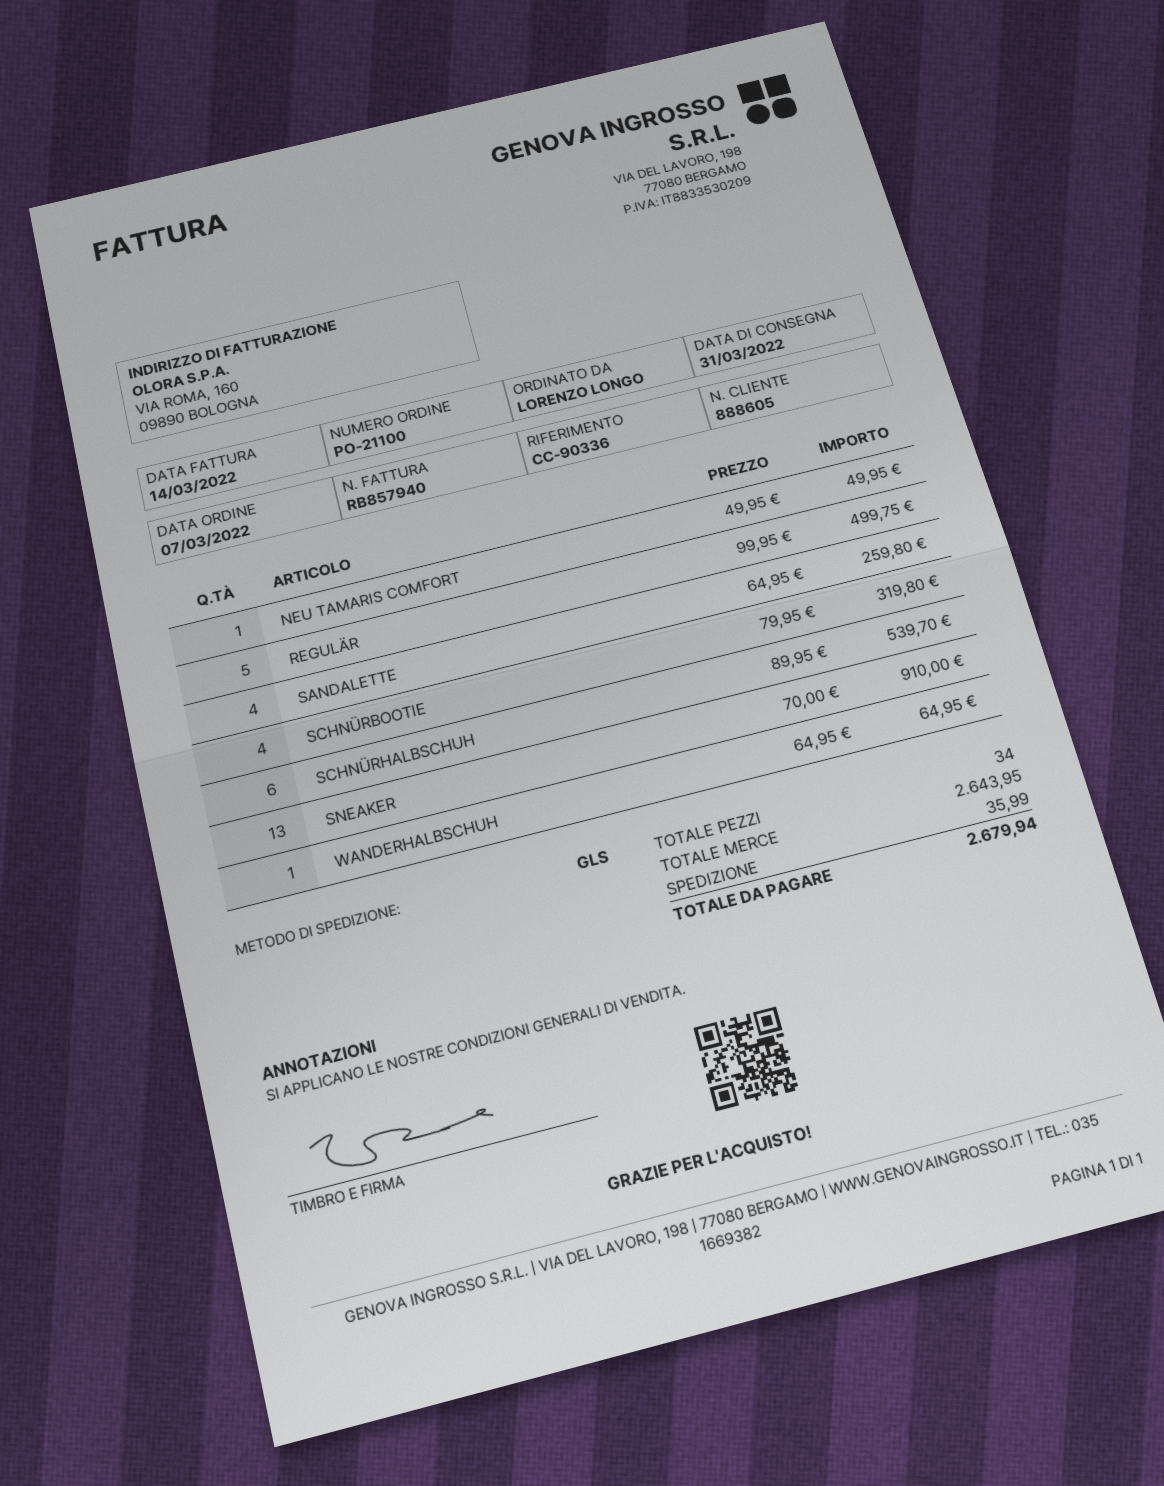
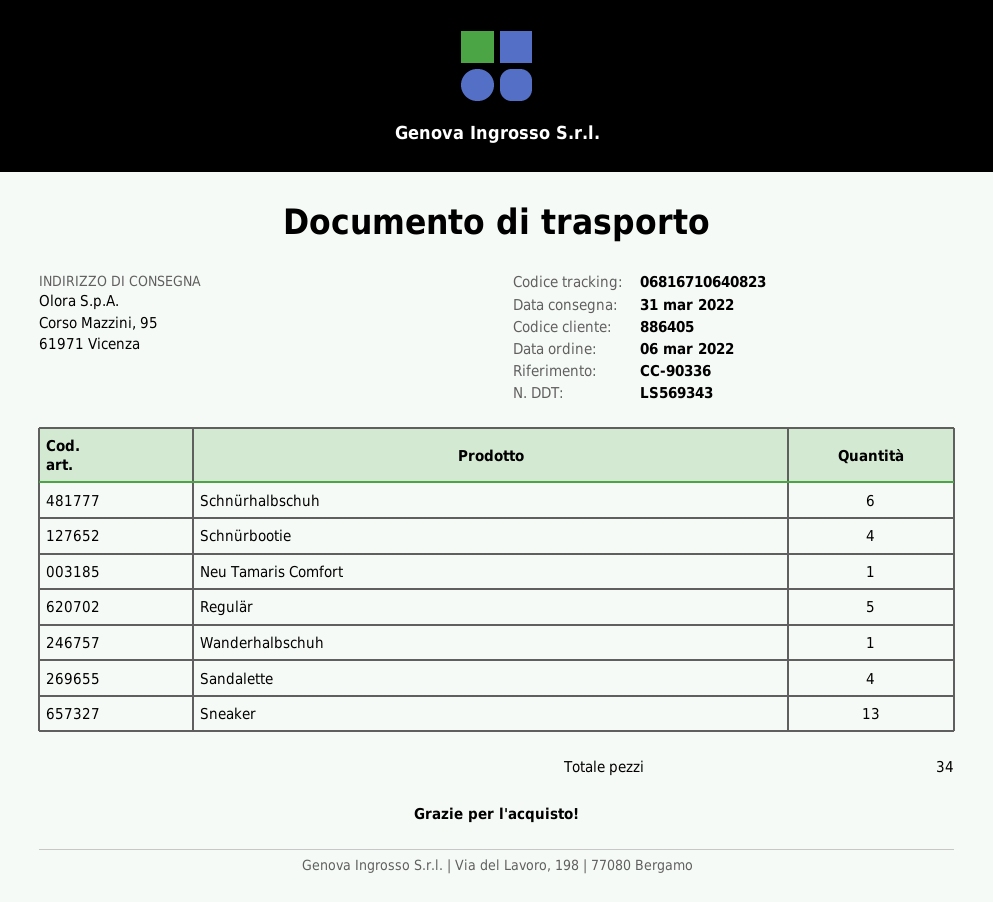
order date: 2022-03-07 -> 2022-03-06
customer number: 888605 -> 886405

